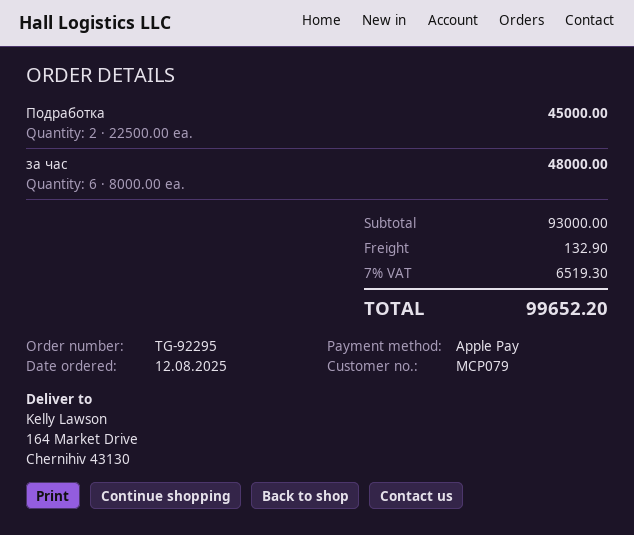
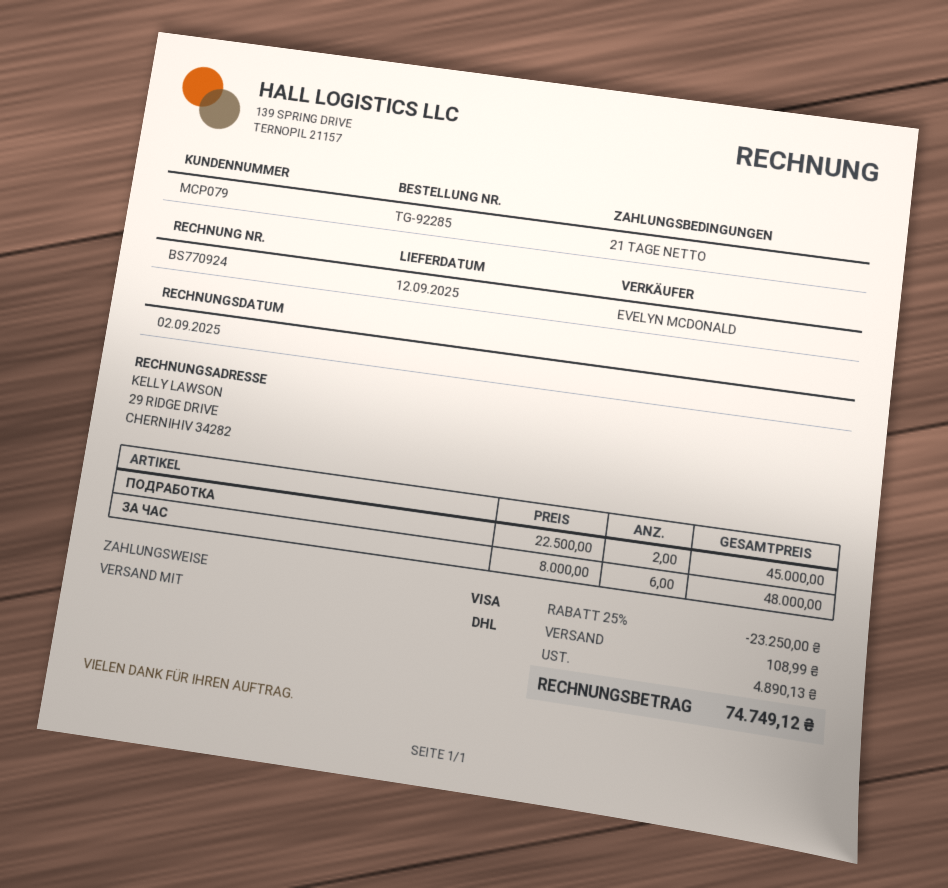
order number: TG-92295 -> TG-92285
payment method: Apple Pay -> Visa
discount: none -> 25% = 23250.00
shipping: 132.90 -> 108.99
tax: 6519.30 -> 4890.13
total: 99652.20 -> 74749.12

